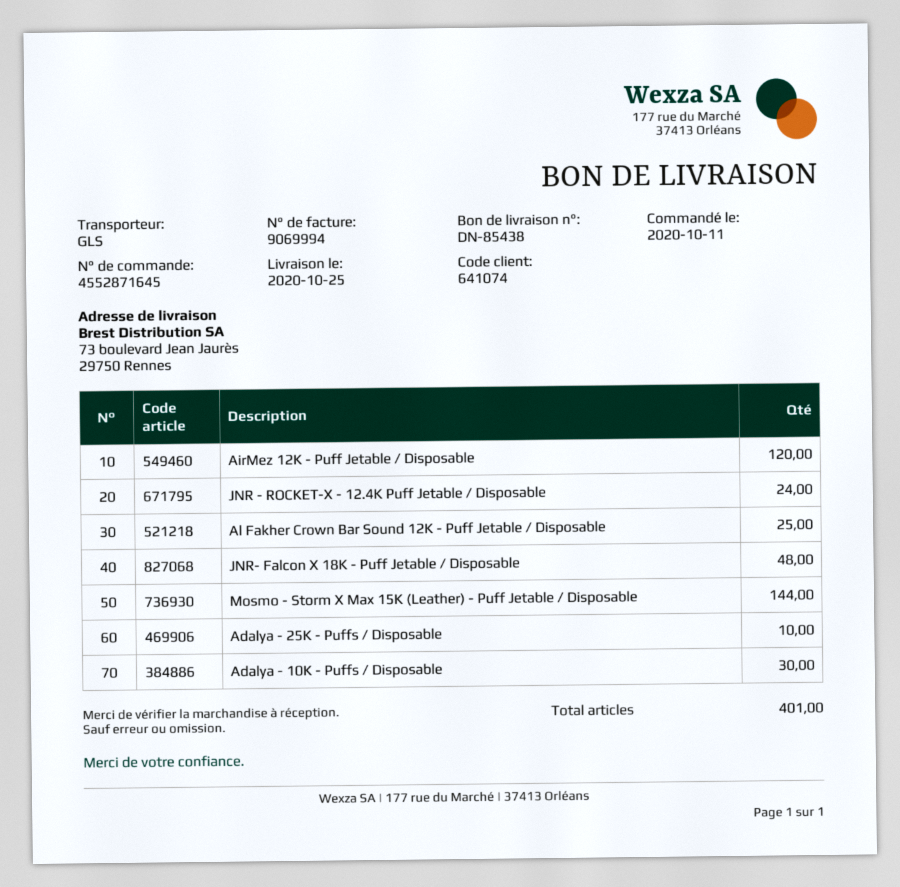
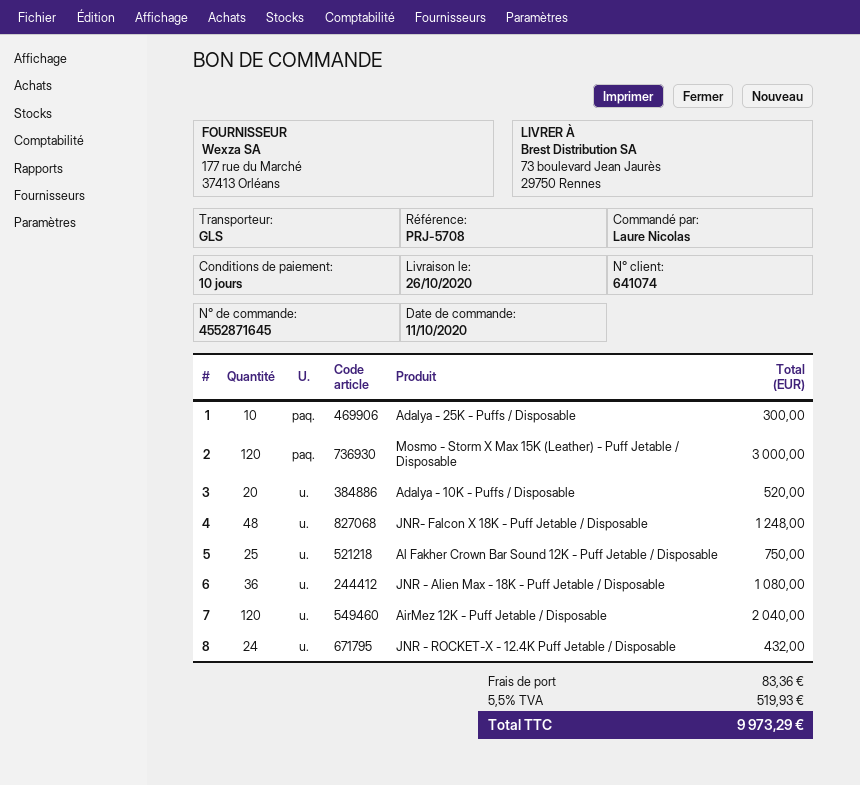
delivery date: 2020-10-25 -> 2020-10-26
Mosmo - Storm X Max 15K (Leather) - Puff Jetable / Disposable: 144 -> 120
Adalya - 10K - Puffs / Disposable: 30 -> 20
JNR - Alien Max - 18K - Puff Jetable / Disposable: none -> 36

